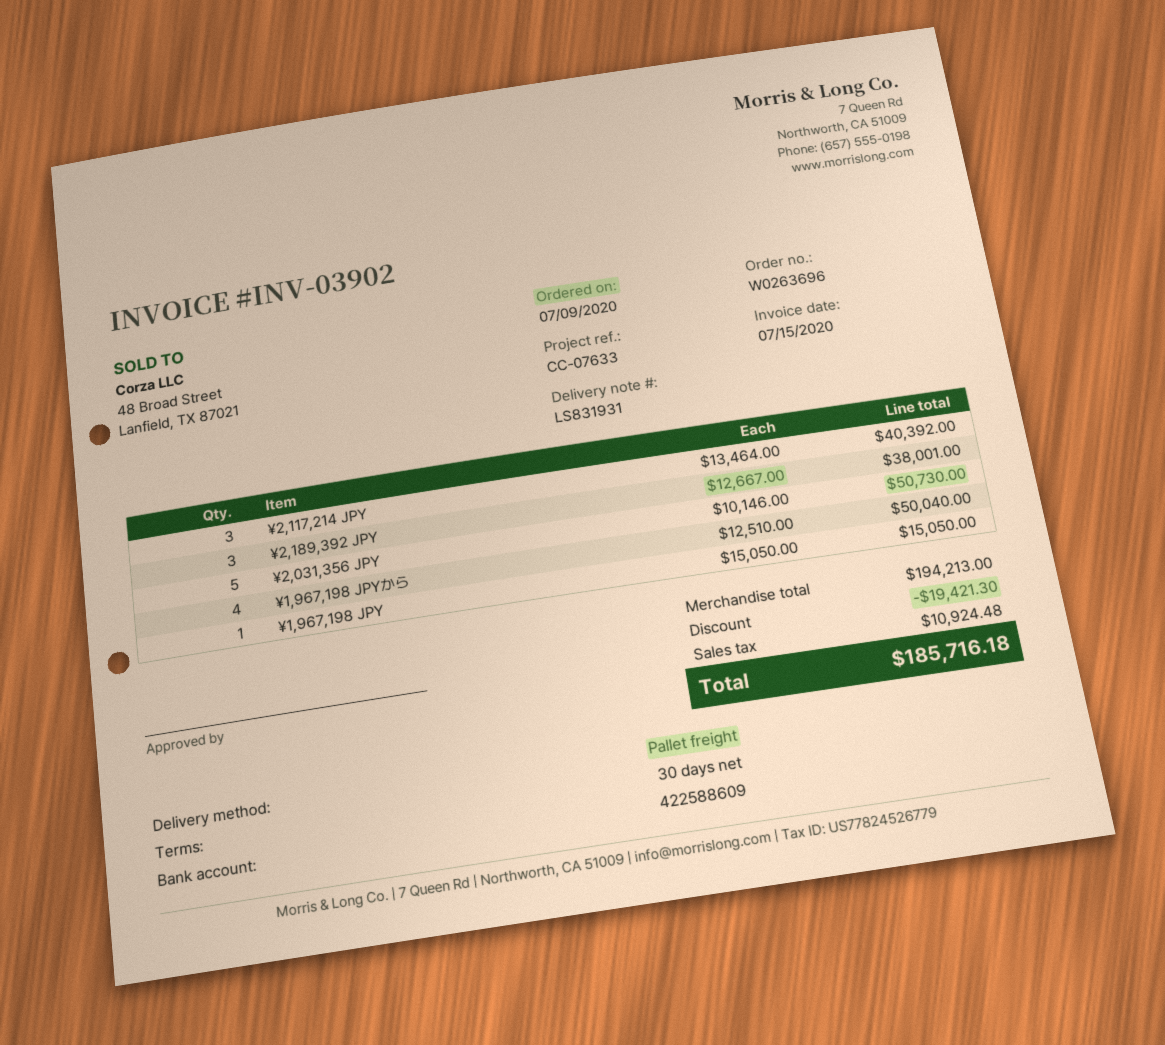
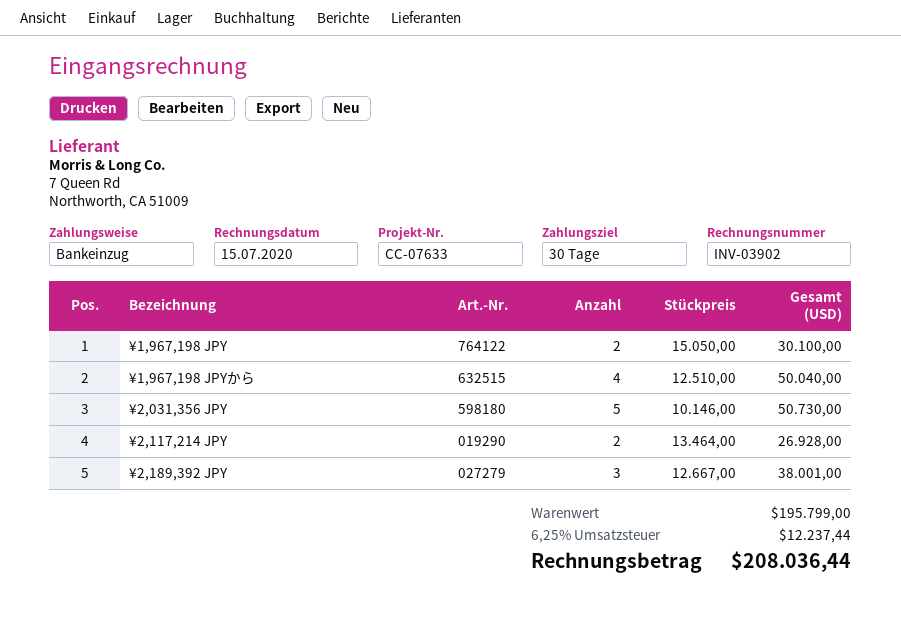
¥2,117,214 JPY: 3 x 13464.00 = 40392.00 -> 2 x 13464.00 = 26928.00
¥1,967,198 JPY: 1 x 15050.00 = 15050.00 -> 2 x 15050.00 = 30100.00
subtotal: 194213.00 -> 195799.00
discount: 19421.30 -> none
tax: 10924.48 -> 12237.44
total: 185716.18 -> 208036.44

